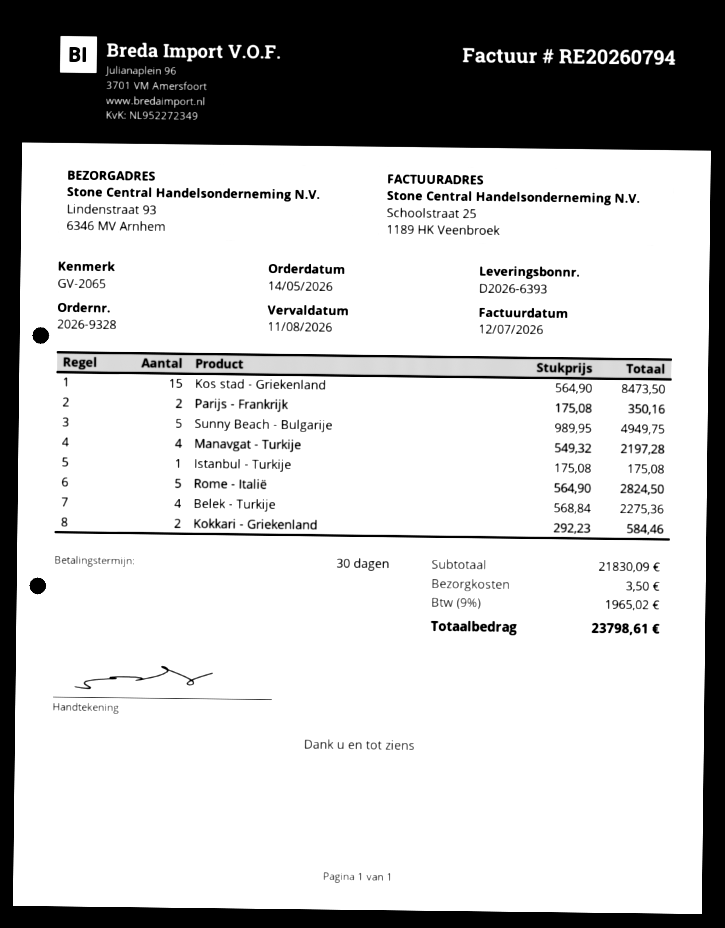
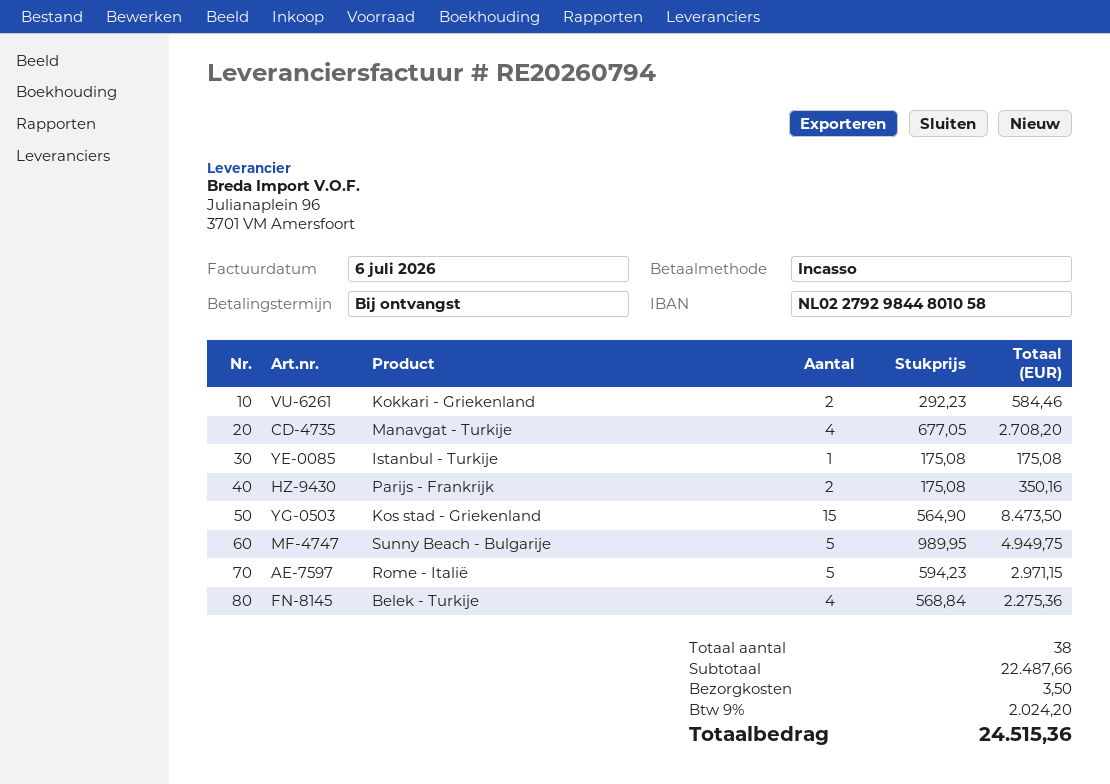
invoice date: 2026-07-12 -> 2026-07-06
payment terms: 30 days -> on receipt
Manavgat - Turkije: 4 x 549.32 = 2197.28 -> 4 x 677.05 = 2708.20
Rome - Italië: 5 x 564.90 = 2824.50 -> 5 x 594.23 = 2971.15
subtotal: 21830.09 -> 22487.66
tax: 9% = 1965.02 -> 9% = 2024.20
total: 23798.61 -> 24515.36

